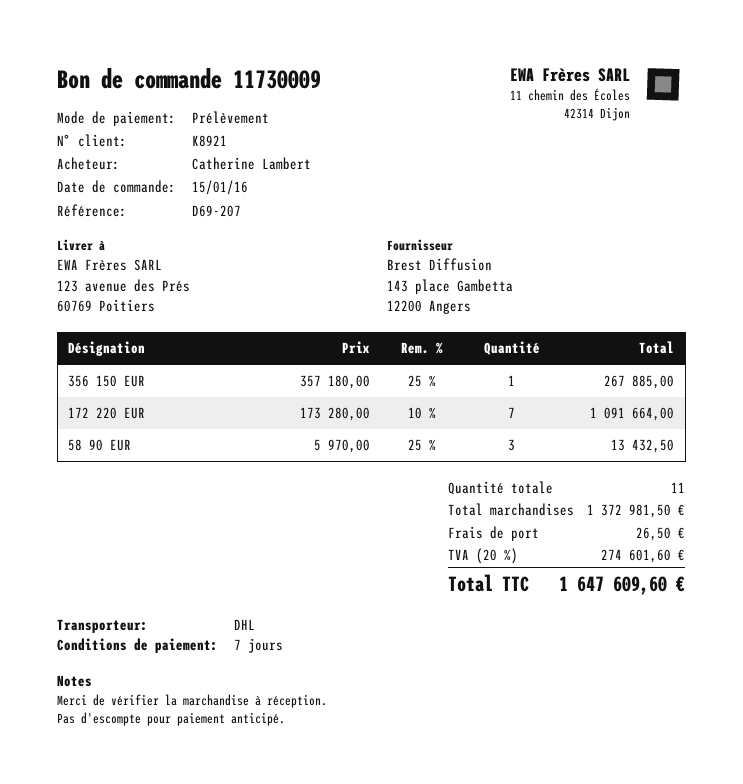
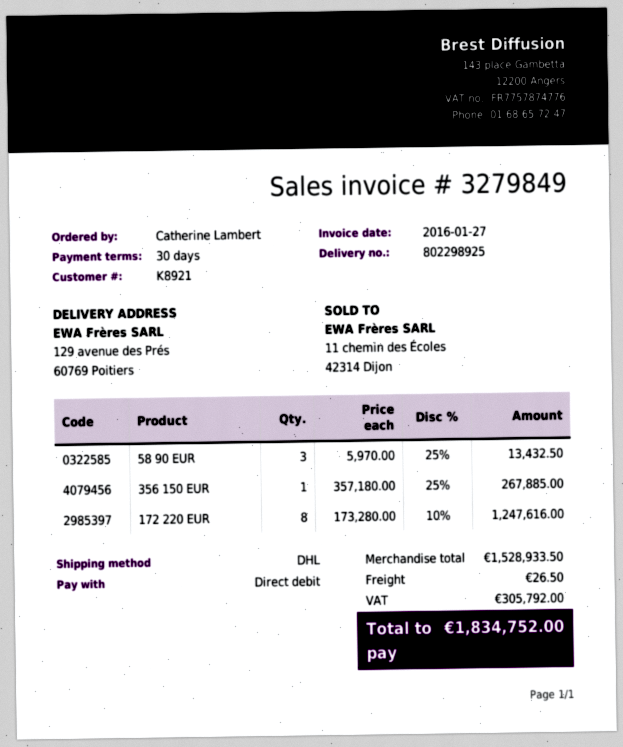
payment terms: 7 days -> 30 days
ship to: 123 avenue des Prés, 60769 Poitiers -> 129 avenue des Prés, 60769 Poitiers
172 220 EUR: 7 x 173280.00 - 10% = 1091664.00 -> 8 x 173280.00 - 10% = 1247616.00
subtotal: 1372981.50 -> 1528933.50
tax: 274601.60 -> 305792.00
total: 1647609.60 -> 1834752.00

